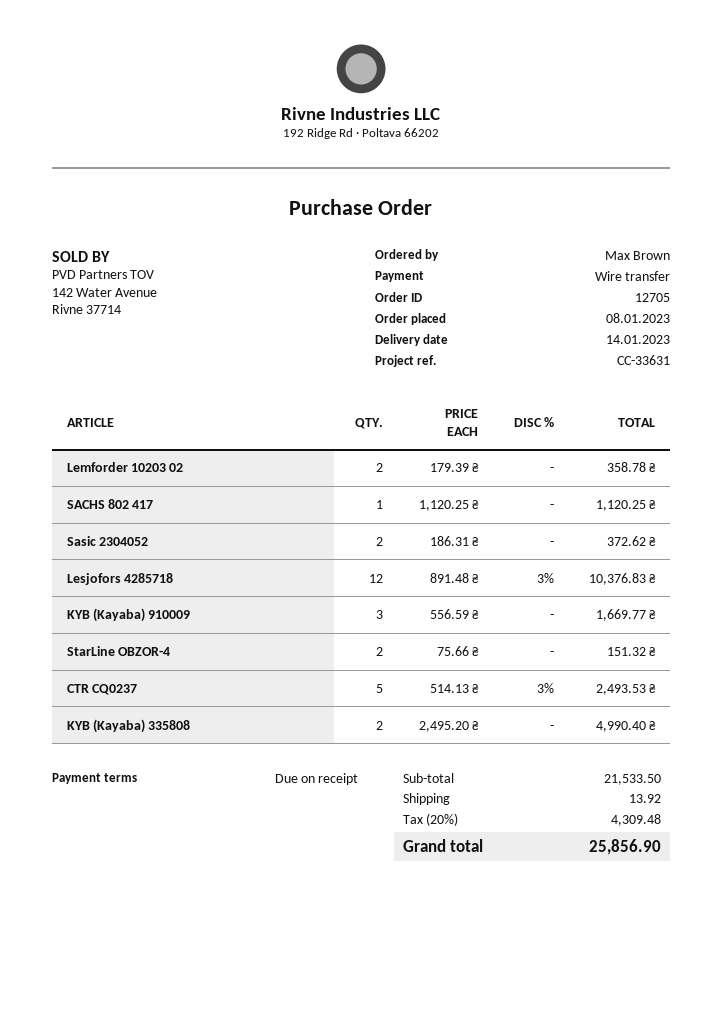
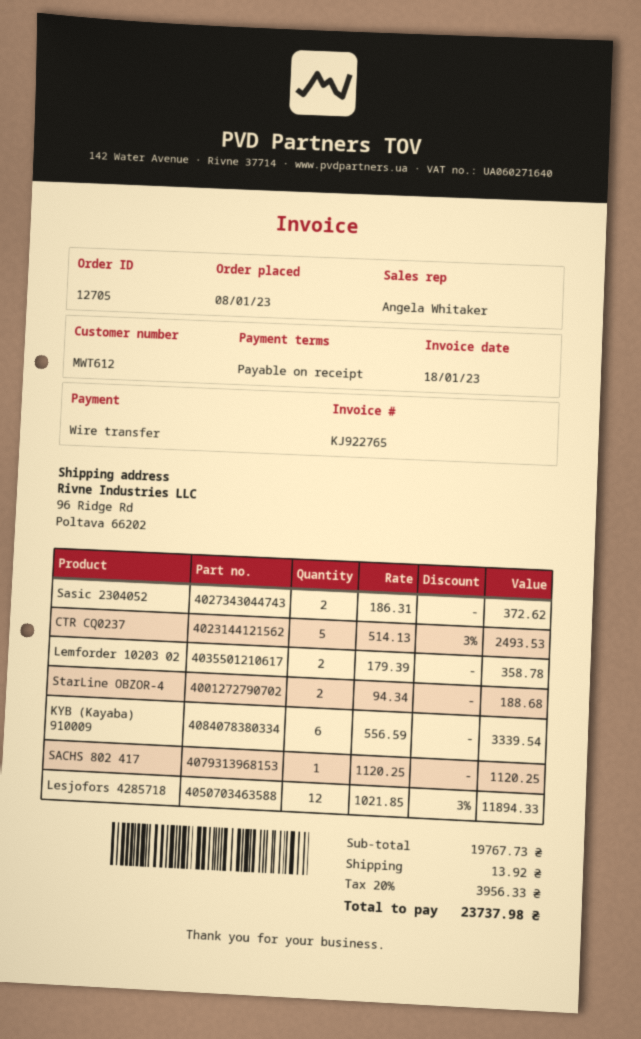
Lesjofors 4285718: 12 x 891.48 - 3% = 10376.83 -> 12 x 1021.85 - 3% = 11894.33
KYB (Kayaba) 910009: 3 x 556.59 = 1669.77 -> 6 x 556.59 = 3339.54
StarLine OBZOR-4: 2 x 75.66 = 151.32 -> 2 x 94.34 = 188.68
KYB (Kayaba) 335808: 2 x 2495.20 = 4990.40 -> none
subtotal: 21533.50 -> 19767.73
tax: 20% = 4309.48 -> 20% = 3956.33
total: 25856.90 -> 23737.98

